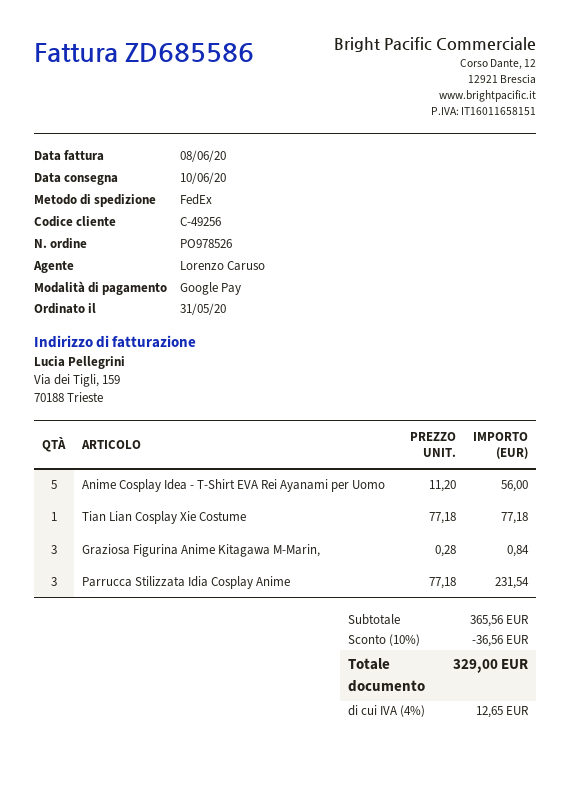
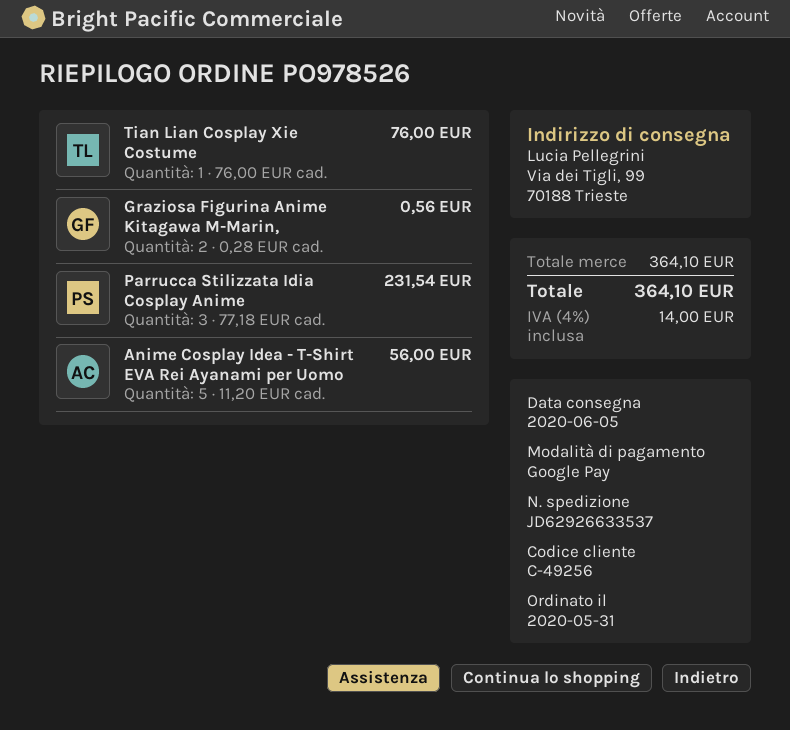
delivery date: 2020-06-10 -> 2020-06-05
Tian Lian Cosplay Xie Costume: 1 x 77.18 = 77.18 -> 1 x 76.00 = 76.00
Graziosa Figurina Anime Kitagawa M-Marin,: 3 x 0.28 = 0.84 -> 2 x 0.28 = 0.56
subtotal: 365.56 -> 364.10
discount: 10% = 36.56 -> none
tax: 4% = 12.65 -> 4% = 14.00
total: 329.00 -> 364.10

